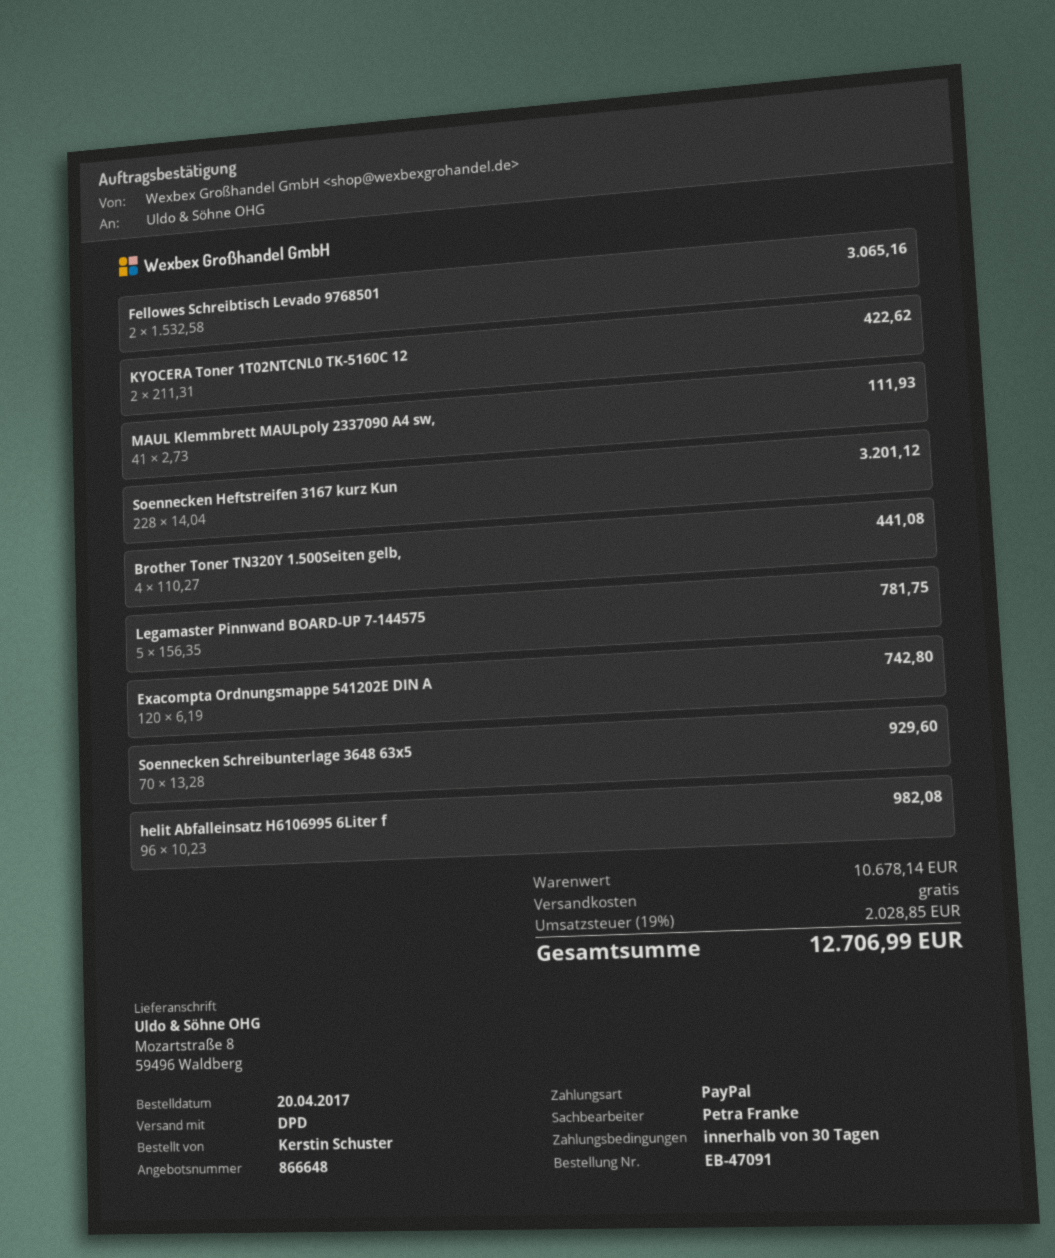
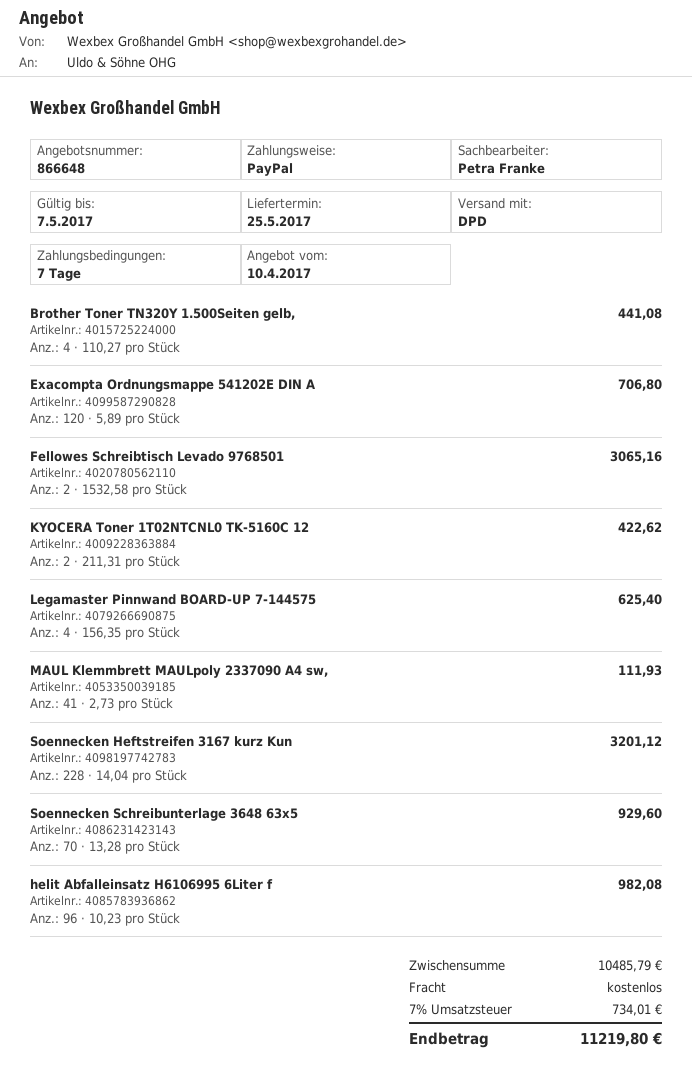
payment terms: 30 days -> 7 days
Legamaster Pinnwand BOARD-UP 7-144575: 5 x 156.35 = 781.75 -> 4 x 156.35 = 625.40
Exacompta Ordnungsmappe 541202E DIN A: 120 x 6.19 = 742.80 -> 120 x 5.89 = 706.80
subtotal: 10678.14 -> 10485.79
tax: 19% = 2028.85 -> 7% = 734.01
total: 12706.99 -> 11219.80

